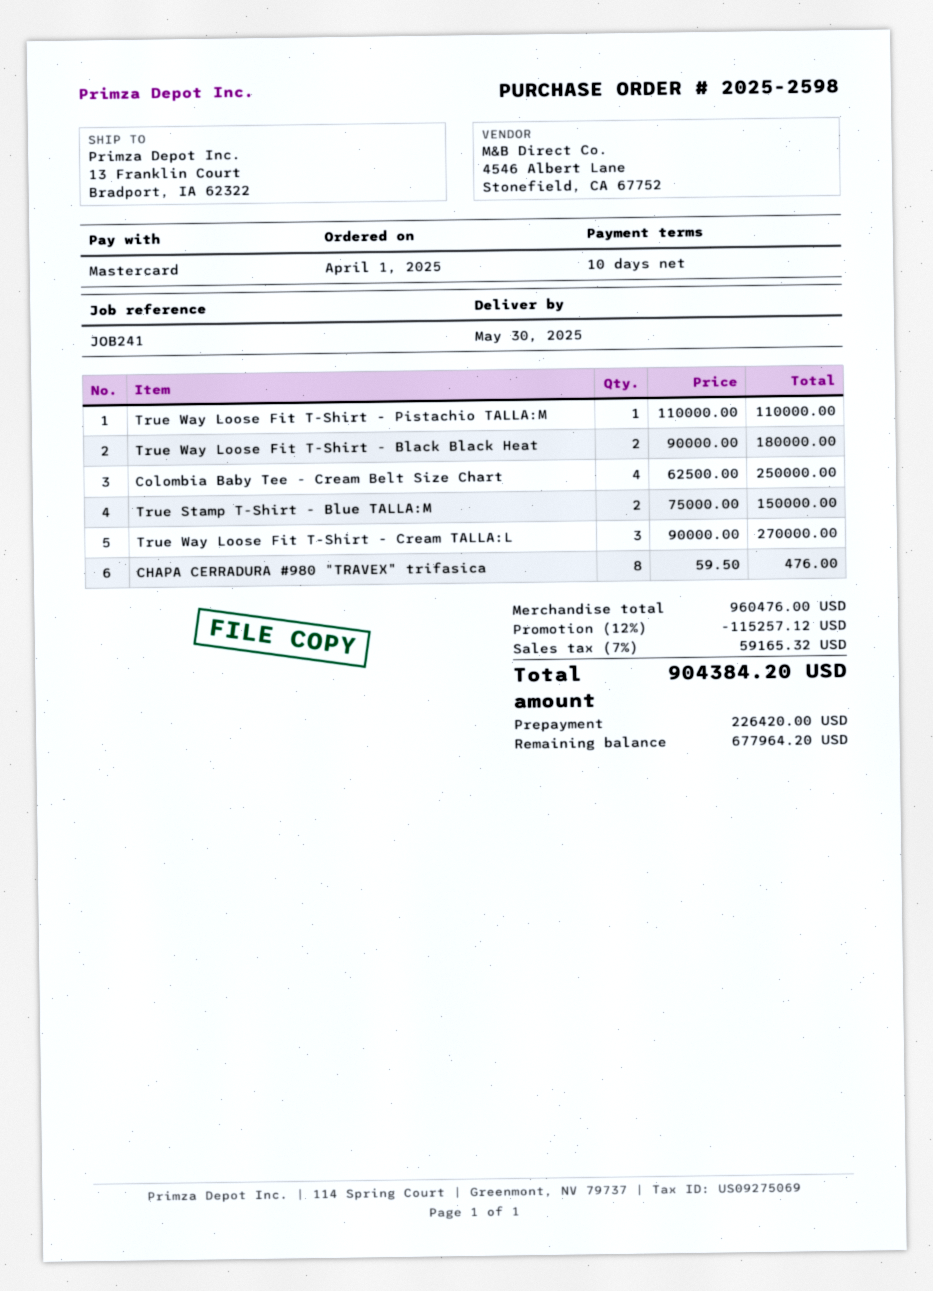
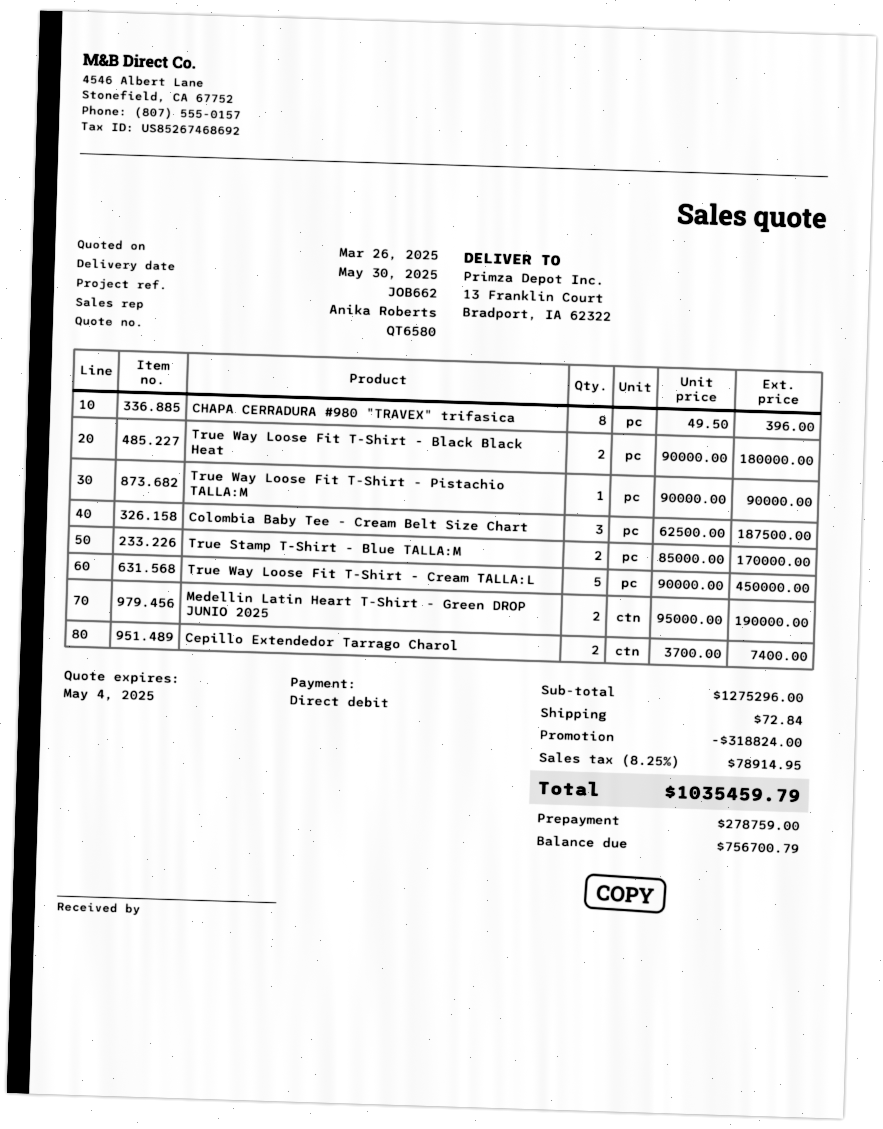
reference: JOB241 -> JOB662
payment method: Mastercard -> direct debit
True Way Loose Fit T-Shirt - Pistachio TALLA:M: 1 x 110000.00 = 110000.00 -> 1 x 90000.00 = 90000.00
Colombia Baby Tee - Cream Belt Size Chart: 4 x 62500.00 = 250000.00 -> 3 x 62500.00 = 187500.00
True Stamp T-Shirt - Blue TALLA:M: 2 x 75000.00 = 150000.00 -> 2 x 85000.00 = 170000.00
True Way Loose Fit T-Shirt - Cream TALLA:L: 3 x 90000.00 = 270000.00 -> 5 x 90000.00 = 450000.00
CHAPA CERRADURA #980 "TRAVEX" trifasica: 8 x 59.50 = 476.00 -> 8 x 49.50 = 396.00
Medellin Latin Heart T-Shirt - Green DROP JUNIO 2025: none -> 2 x 95000.00 = 190000.00
Cepillo Extendedor Tarrago Charol: none -> 2 x 3700.00 = 7400.00
subtotal: 960476.00 -> 1275296.00
discount: 115257.12 -> 318824.00
shipping: none -> 72.84
tax: 7% = 59165.32 -> 8.25% = 78914.95
total: 904384.20 -> 1035459.79
deposit: 226420.00 -> 278759.00
balance: 677964.20 -> 756700.79

